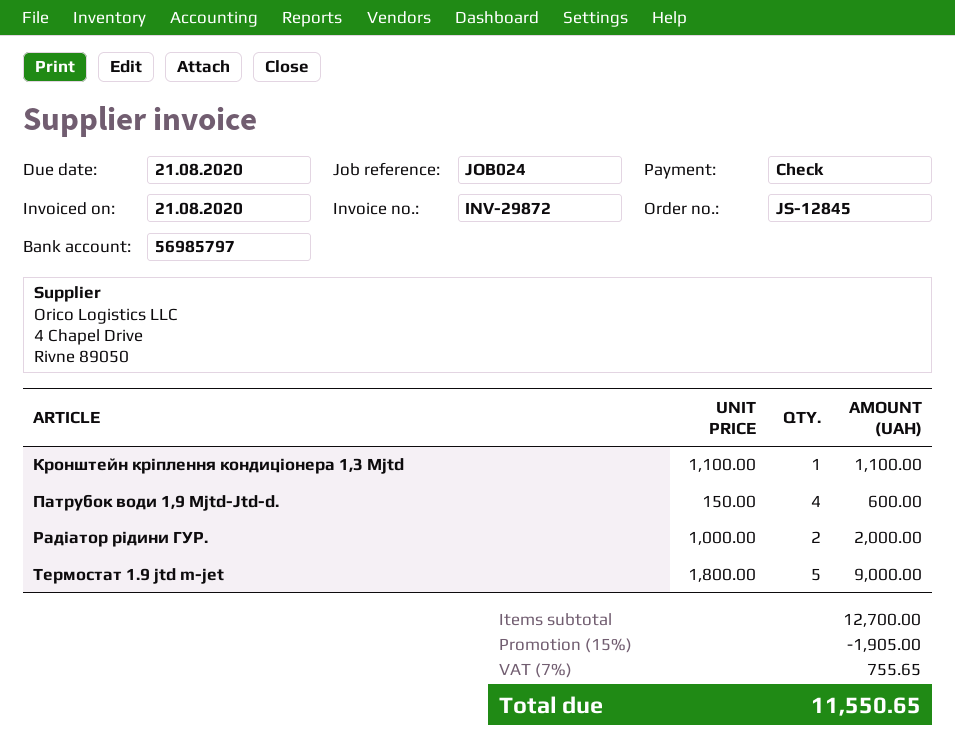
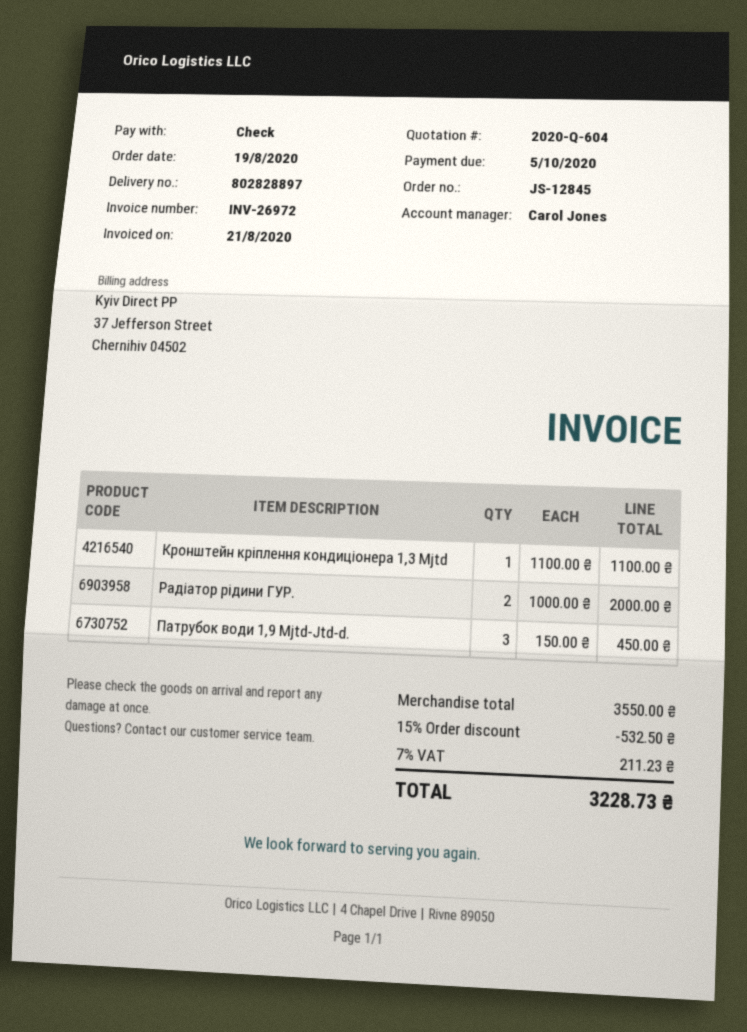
invoice number: INV-29872 -> INV-26972
due date: 2020-08-21 -> 2020-10-05
Патрубок води 1,9 Mjtd-Jtd-d.: 4 x 150.00 = 600.00 -> 3 x 150.00 = 450.00
Термостат 1.9 jtd m-jet: 5 x 1800.00 = 9000.00 -> none
subtotal: 12700.00 -> 3550.00
discount: 15% = 1905.00 -> 15% = 532.50
tax: 7% = 755.65 -> 7% = 211.23
total: 11550.65 -> 3228.73

